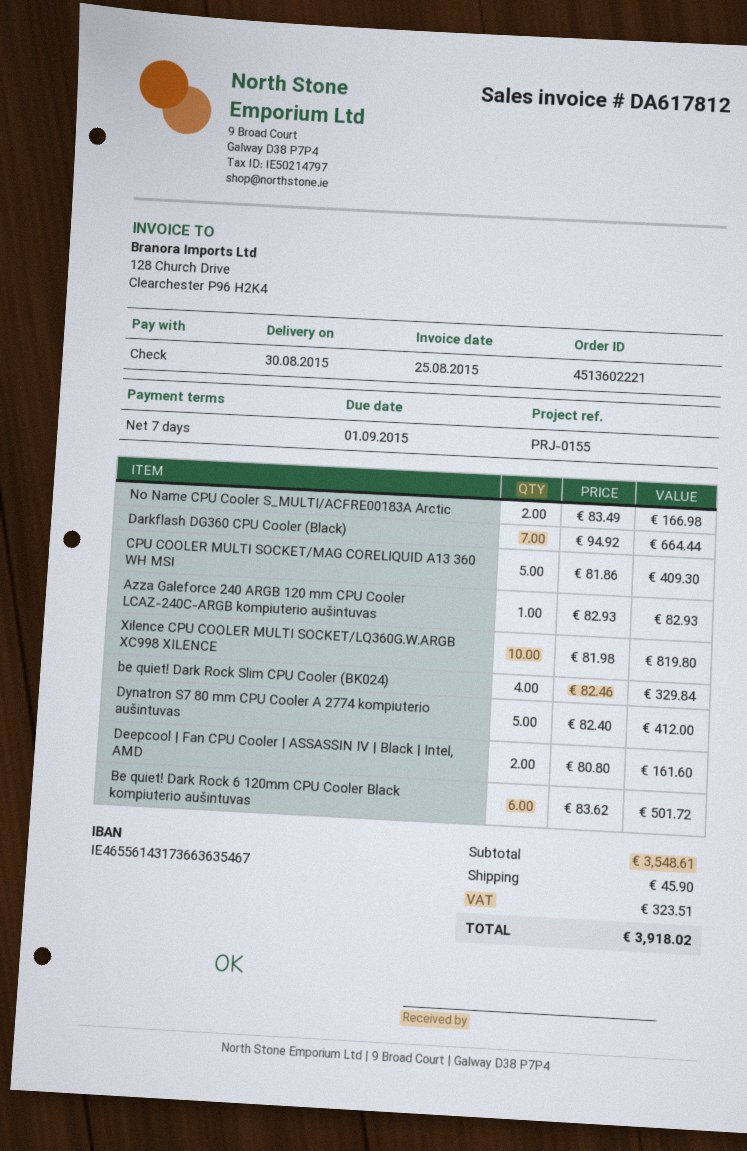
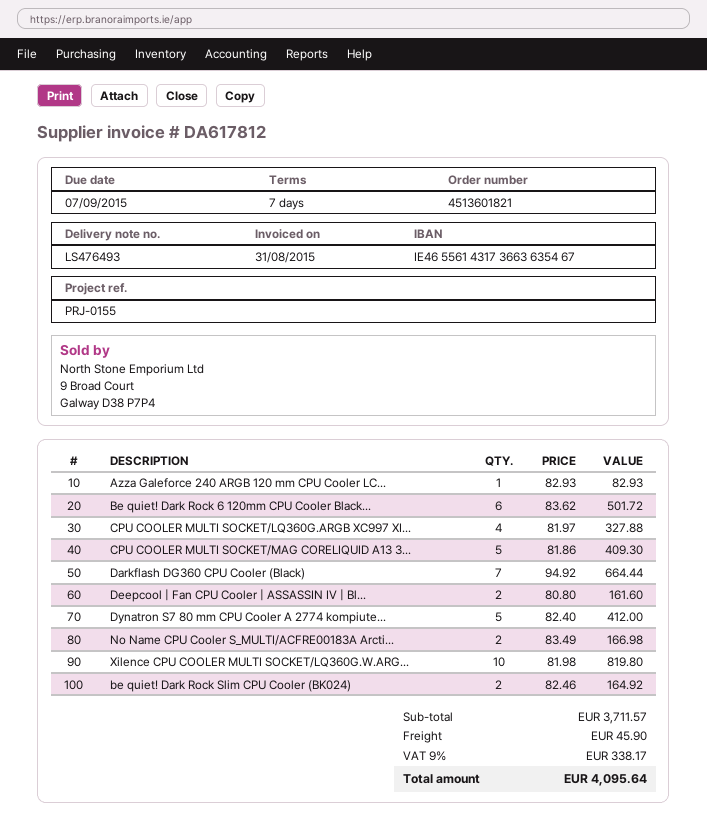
order number: 4513602221 -> 4513601821
invoice date: 2015-08-25 -> 2015-08-31
due date: 2015-09-01 -> 2015-09-07
be quiet! Dark Rock Slim CPU Cooler (BK024): 4 x 82.46 = 329.84 -> 2 x 82.46 = 164.92
CPU COOLER MULTI SOCKET/LQ360G.ARGB XC997 XI...: none -> 4 x 81.97 = 327.88
subtotal: 3548.61 -> 3711.57
tax: 323.51 -> 338.17
total: 3918.02 -> 4095.64

